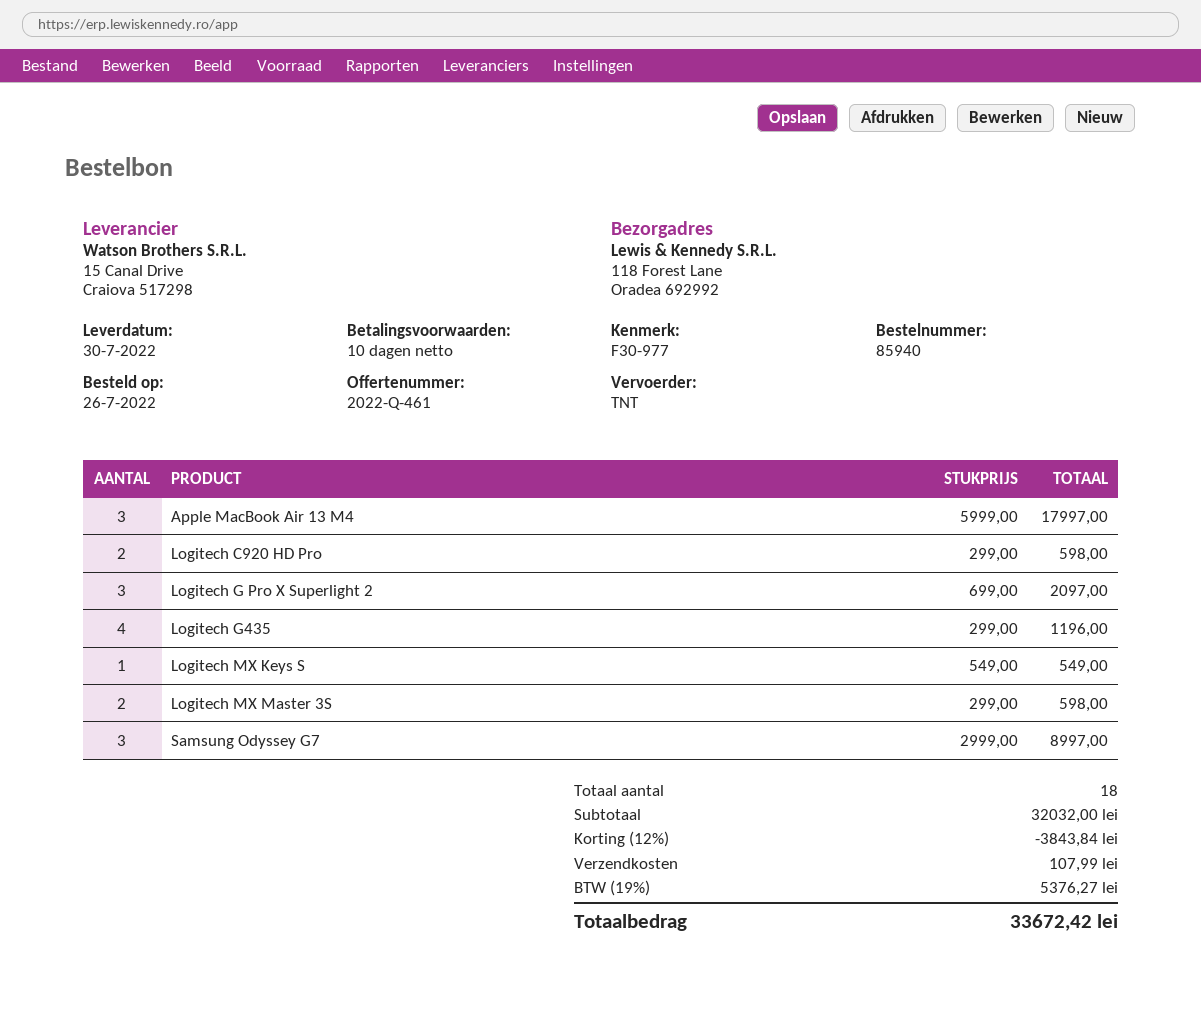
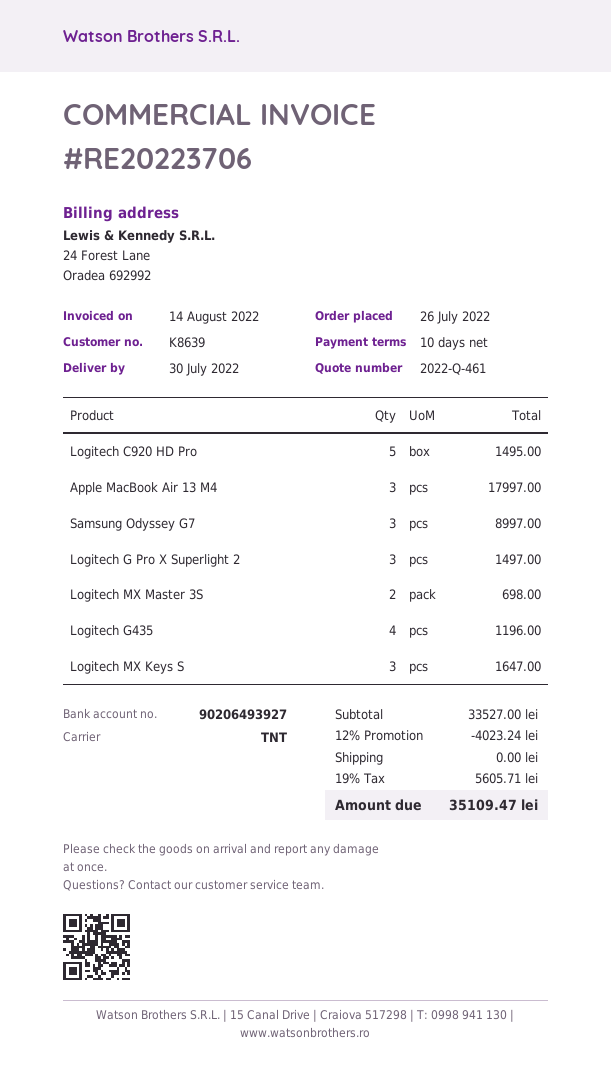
Logitech C920 HD Pro: 2 for 598.00 -> 5 for 1495.00
Logitech G Pro X Superlight 2: 3 for 2097.00 -> 3 for 1497.00
Logitech MX Keys S: 1 for 549.00 -> 3 for 1647.00
Logitech MX Master 3S: 2 for 598.00 -> 2 for 698.00
subtotal: 32032.00 -> 33527.00
discount: 12% = 3843.84 -> 12% = 4023.24
shipping: 107.99 -> 0.00
tax: 19% = 5376.27 -> 19% = 5605.71
total: 33672.42 -> 35109.47

